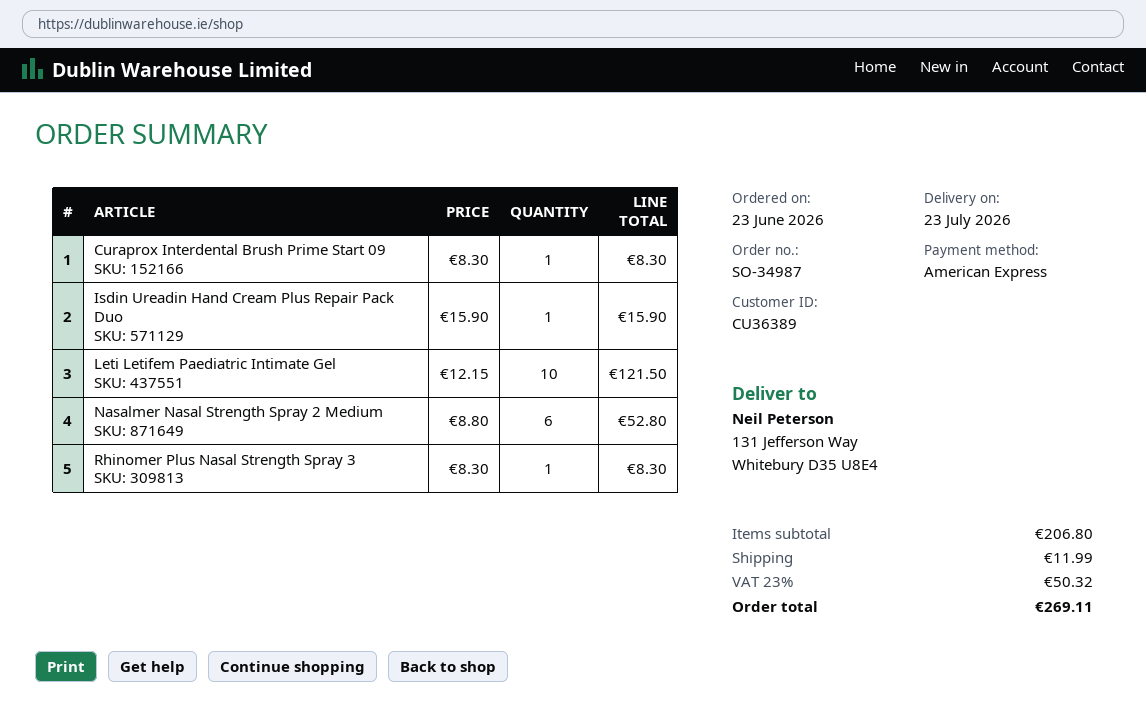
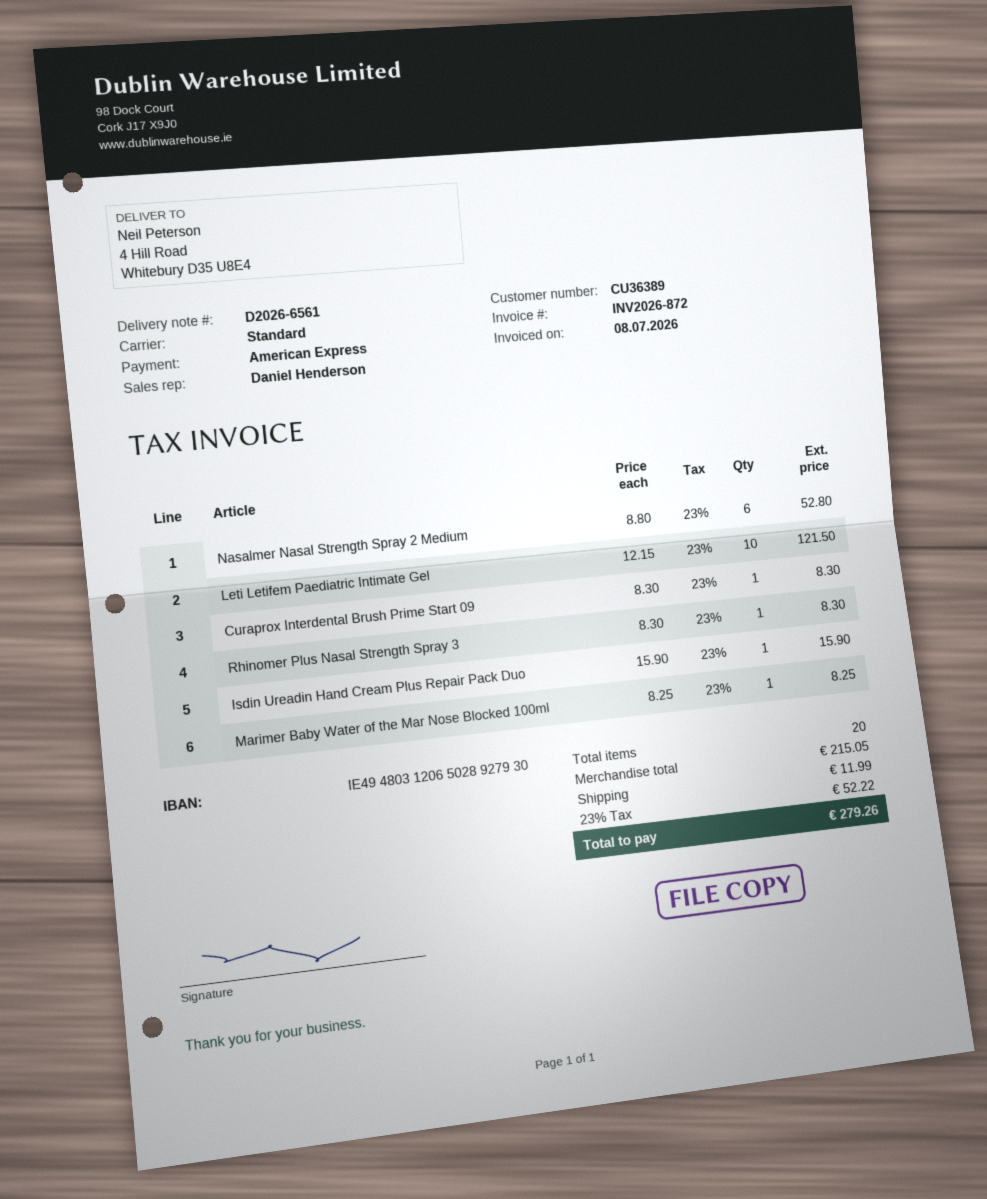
ship to: 131 Jefferson Way, Whitebury D35 U8E4 -> 4 Hill Road, Whitebury D35 U8E4
Marimer Baby Water of the Mar Nose Blocked 100ml: none -> 1 x 8.25 = 8.25
subtotal: 206.80 -> 215.05
tax: 23% = 50.32 -> 23% = 52.22
total: 269.11 -> 279.26

